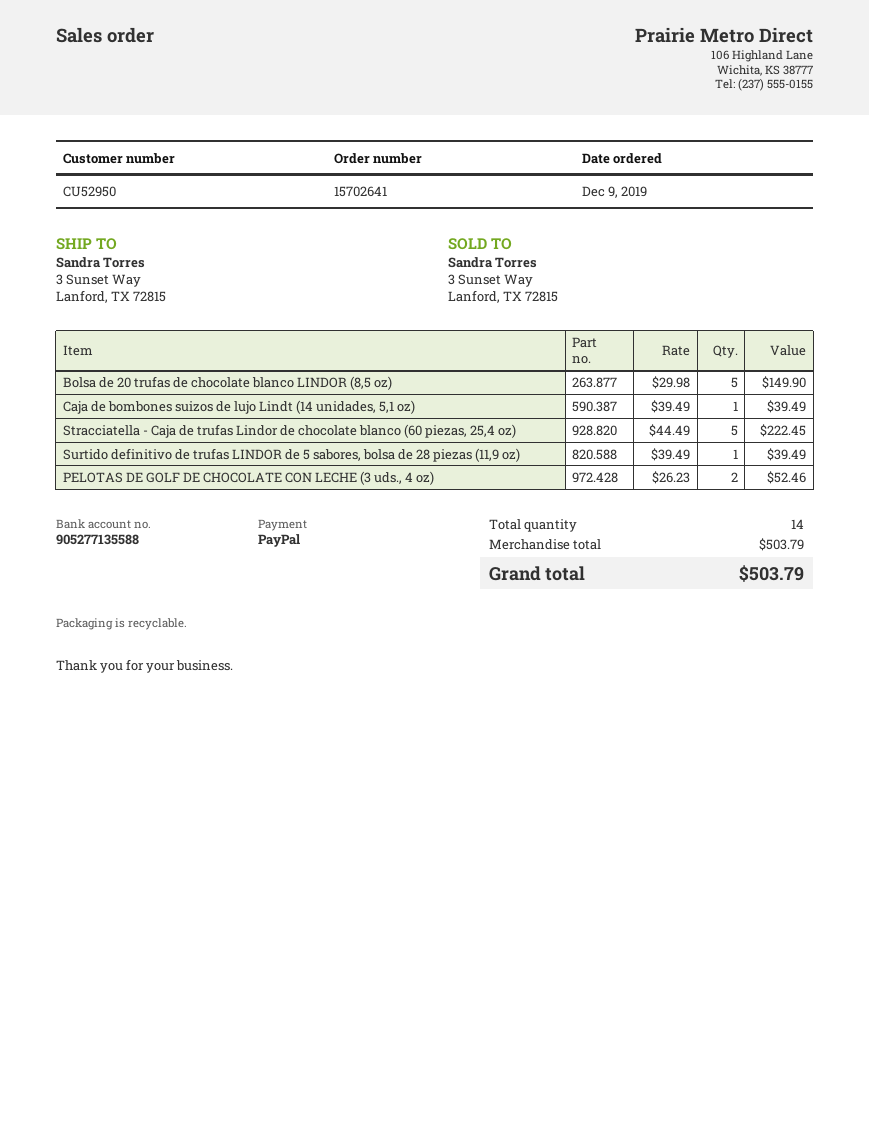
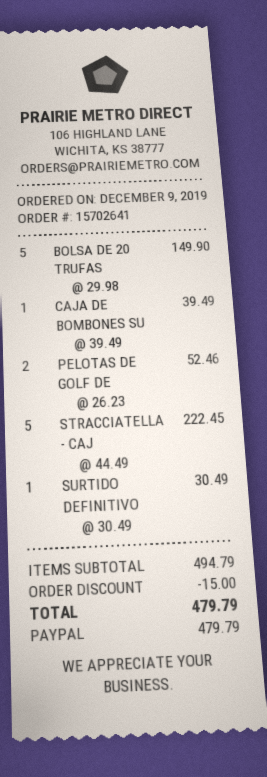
Surtido definitivo de trufas LINDOR de 5 sabores, bolsa de 28 piezas (11,9 oz): 1 x 39.49 = 39.49 -> 1 x 30.49 = 30.49
subtotal: 503.79 -> 494.79
discount: none -> 15.00
total: 503.79 -> 479.79

